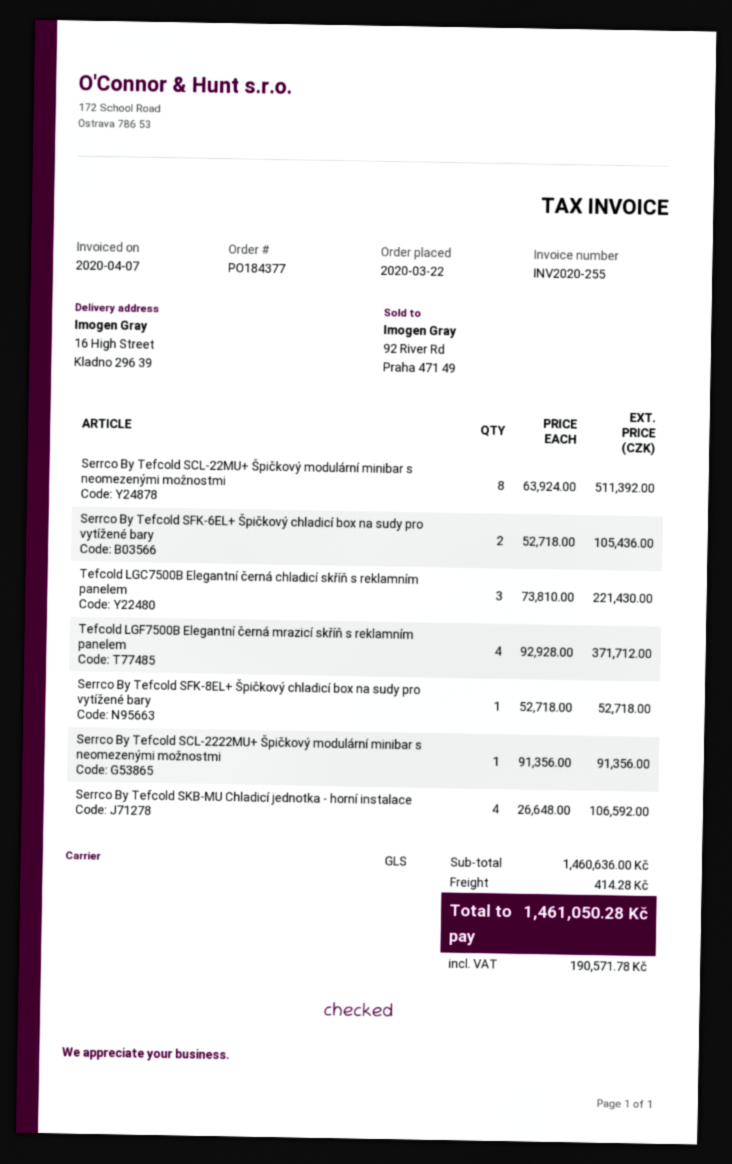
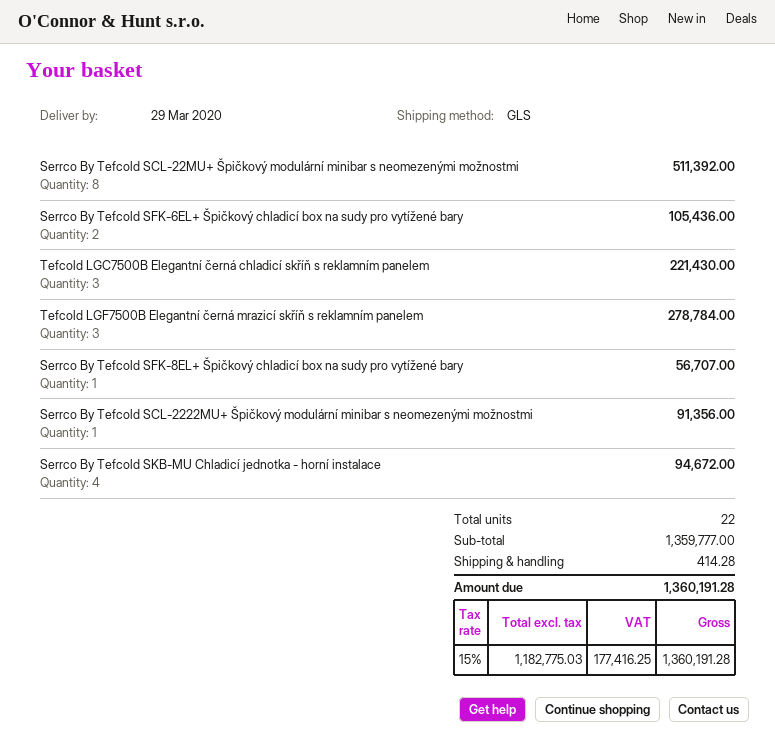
Tefcold LGF7500B Elegantní černá mrazicí skříň s reklamním panelem: 4 for 371712.00 -> 3 for 278784.00
Serrco By Tefcold SFK-8EL+ Špičkový chladicí box na sudy pro vytížené bary: 1 for 52718.00 -> 1 for 56707.00
Serrco By Tefcold SKB-MU Chladicí jednotka - horní instalace: 4 for 106592.00 -> 4 for 94672.00
subtotal: 1460636.00 -> 1359777.00
tax: 190571.78 -> 177416.25
total: 1461050.28 -> 1360191.28

